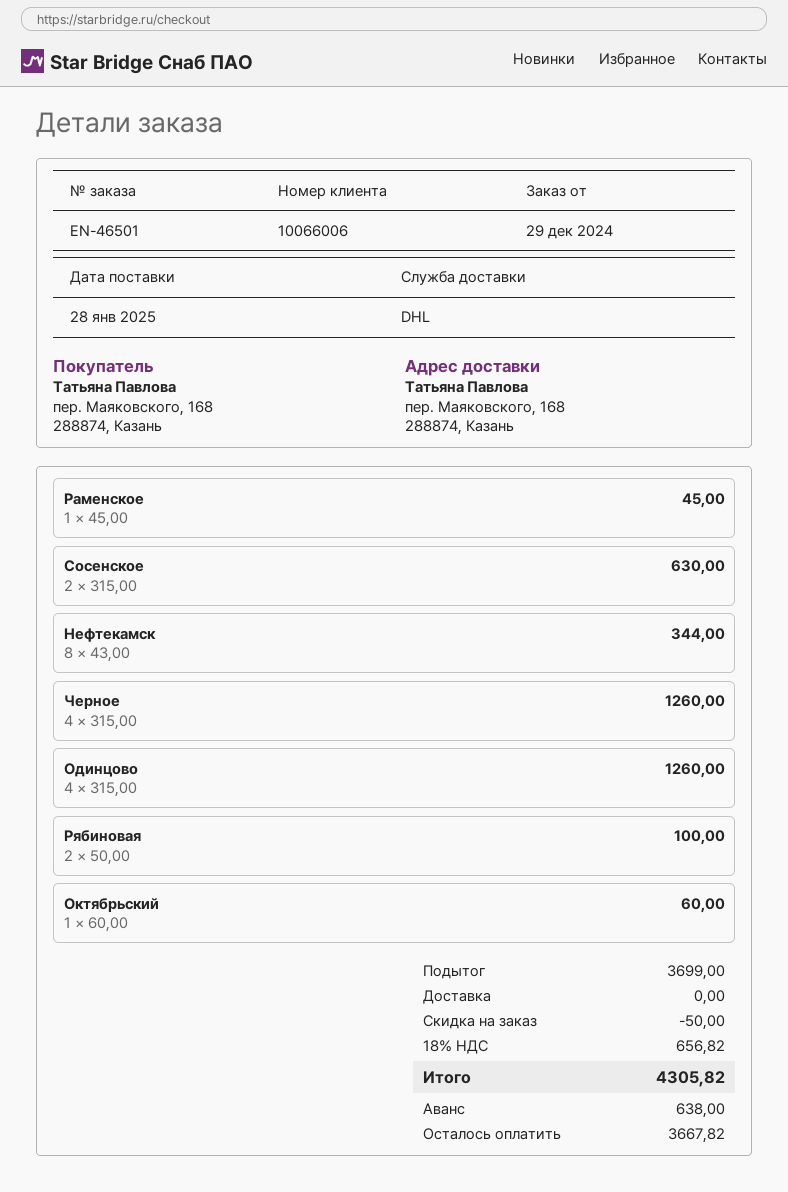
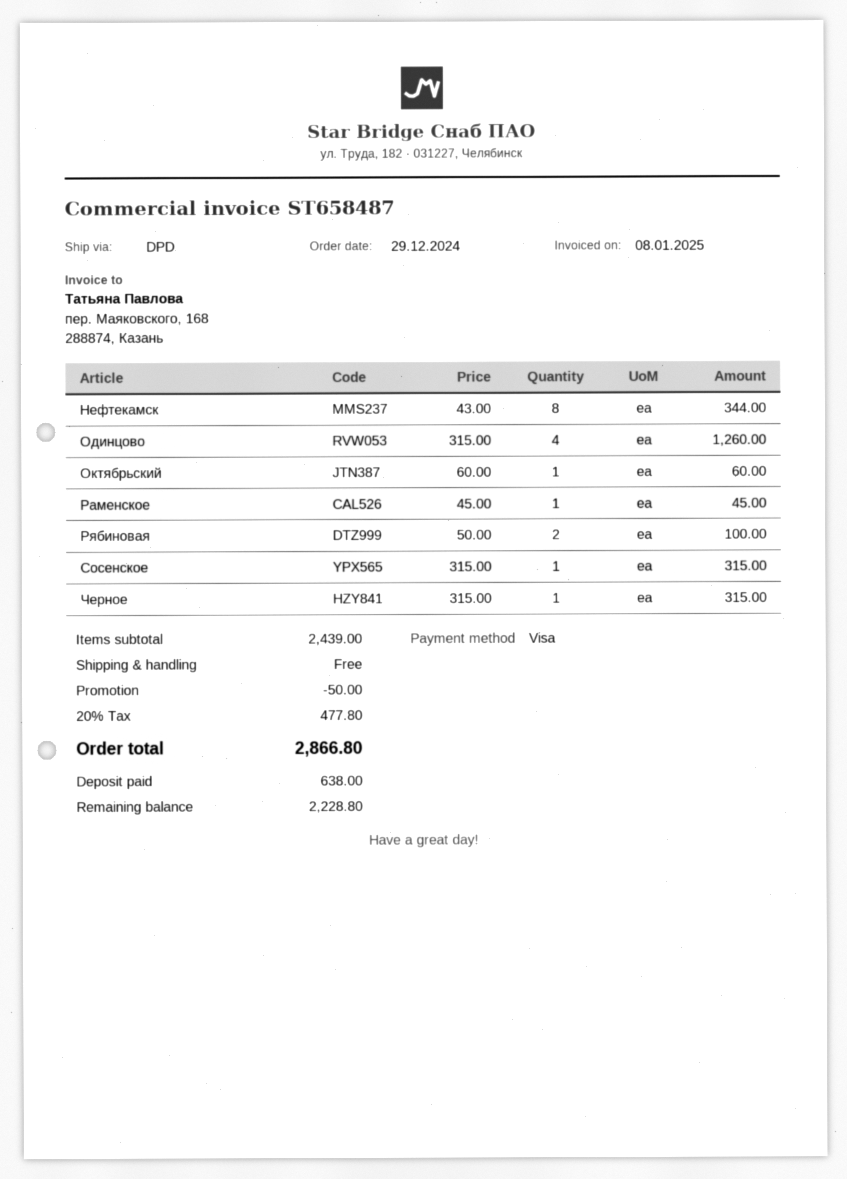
shipping method: DHL -> DPD
Сосенское: 2 x 315.00 = 630.00 -> 1 x 315.00 = 315.00
Черное: 4 x 315.00 = 1260.00 -> 1 x 315.00 = 315.00
subtotal: 3699.00 -> 2439.00
tax: 18% = 656.82 -> 20% = 477.80
total: 4305.82 -> 2866.80
balance: 3667.82 -> 2228.80

